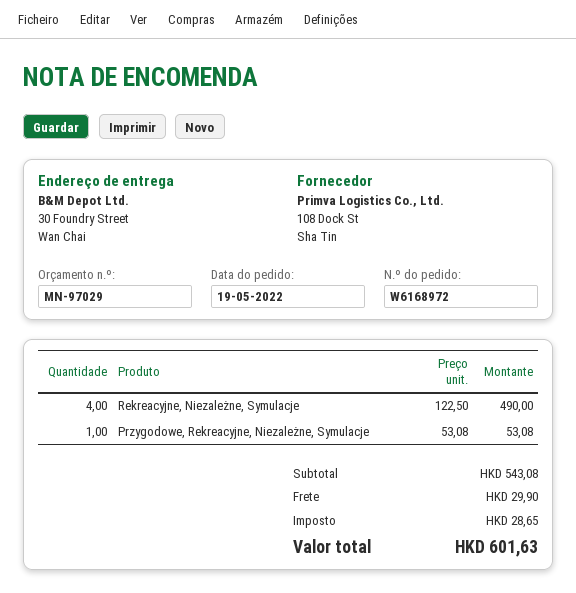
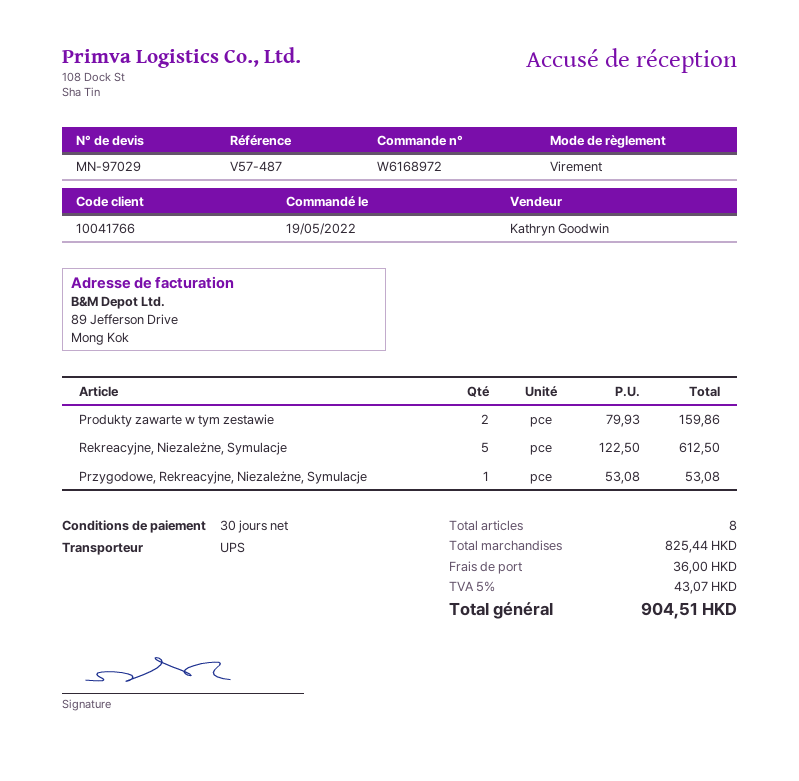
Rekreacyjne, Niezależne, Symulacje: 4 x 122.50 = 490.00 -> 5 x 122.50 = 612.50
Produkty zawarte w tym zestawie: none -> 2 x 79.93 = 159.86
subtotal: 543.08 -> 825.44
shipping: 29.90 -> 36.00
tax: 28.65 -> 43.07
total: 601.63 -> 904.51

